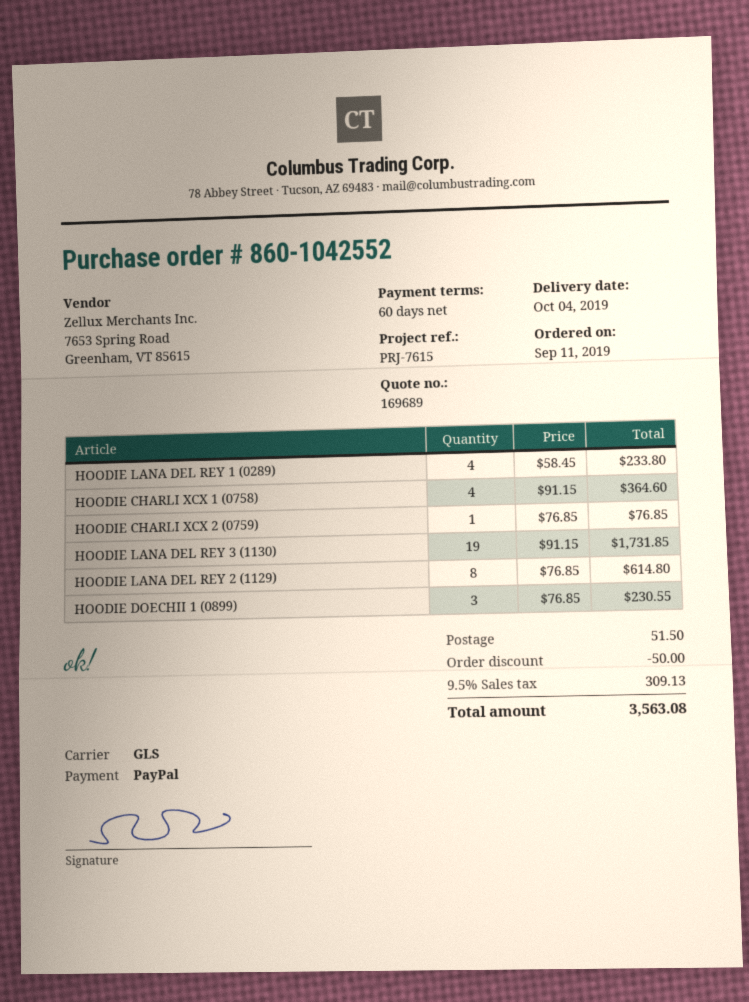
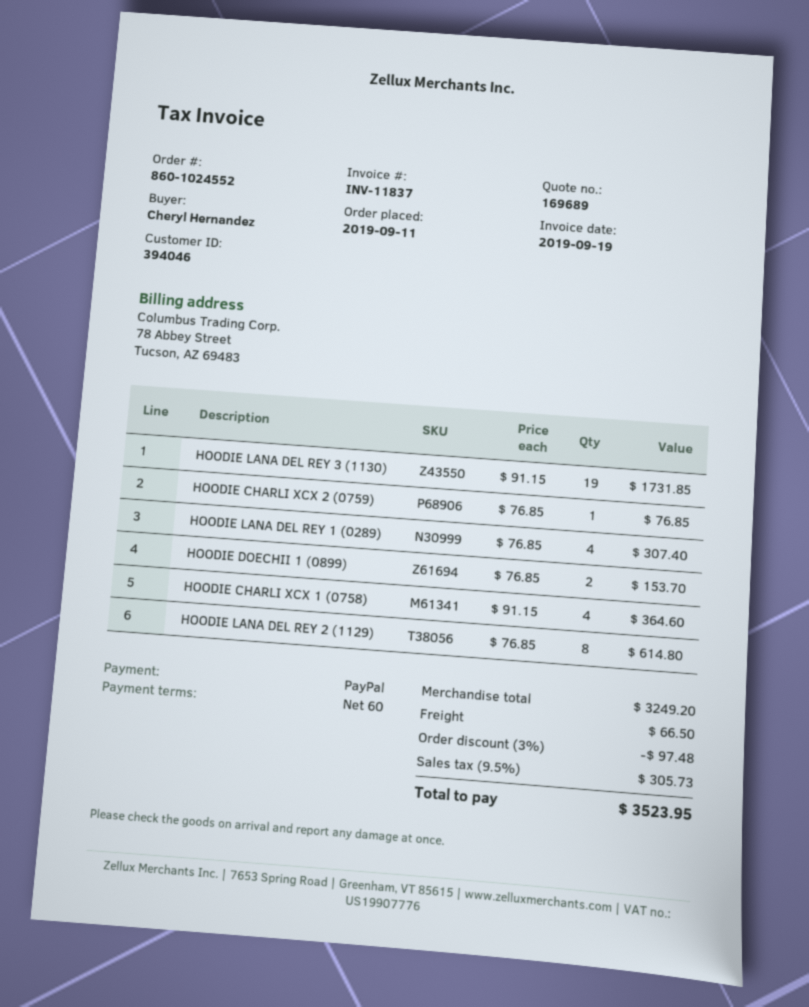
order number: 860-1042552 -> 860-1024552
HOODIE LANA DEL REY 1 (0289): 4 x 58.45 = 233.80 -> 4 x 76.85 = 307.40
HOODIE DOECHII 1 (0899): 3 x 76.85 = 230.55 -> 2 x 76.85 = 153.70
discount: 50.00 -> 97.48
shipping: 51.50 -> 66.50
tax: 9.5% = 309.13 -> 9.5% = 305.73
total: 3563.08 -> 3523.95

